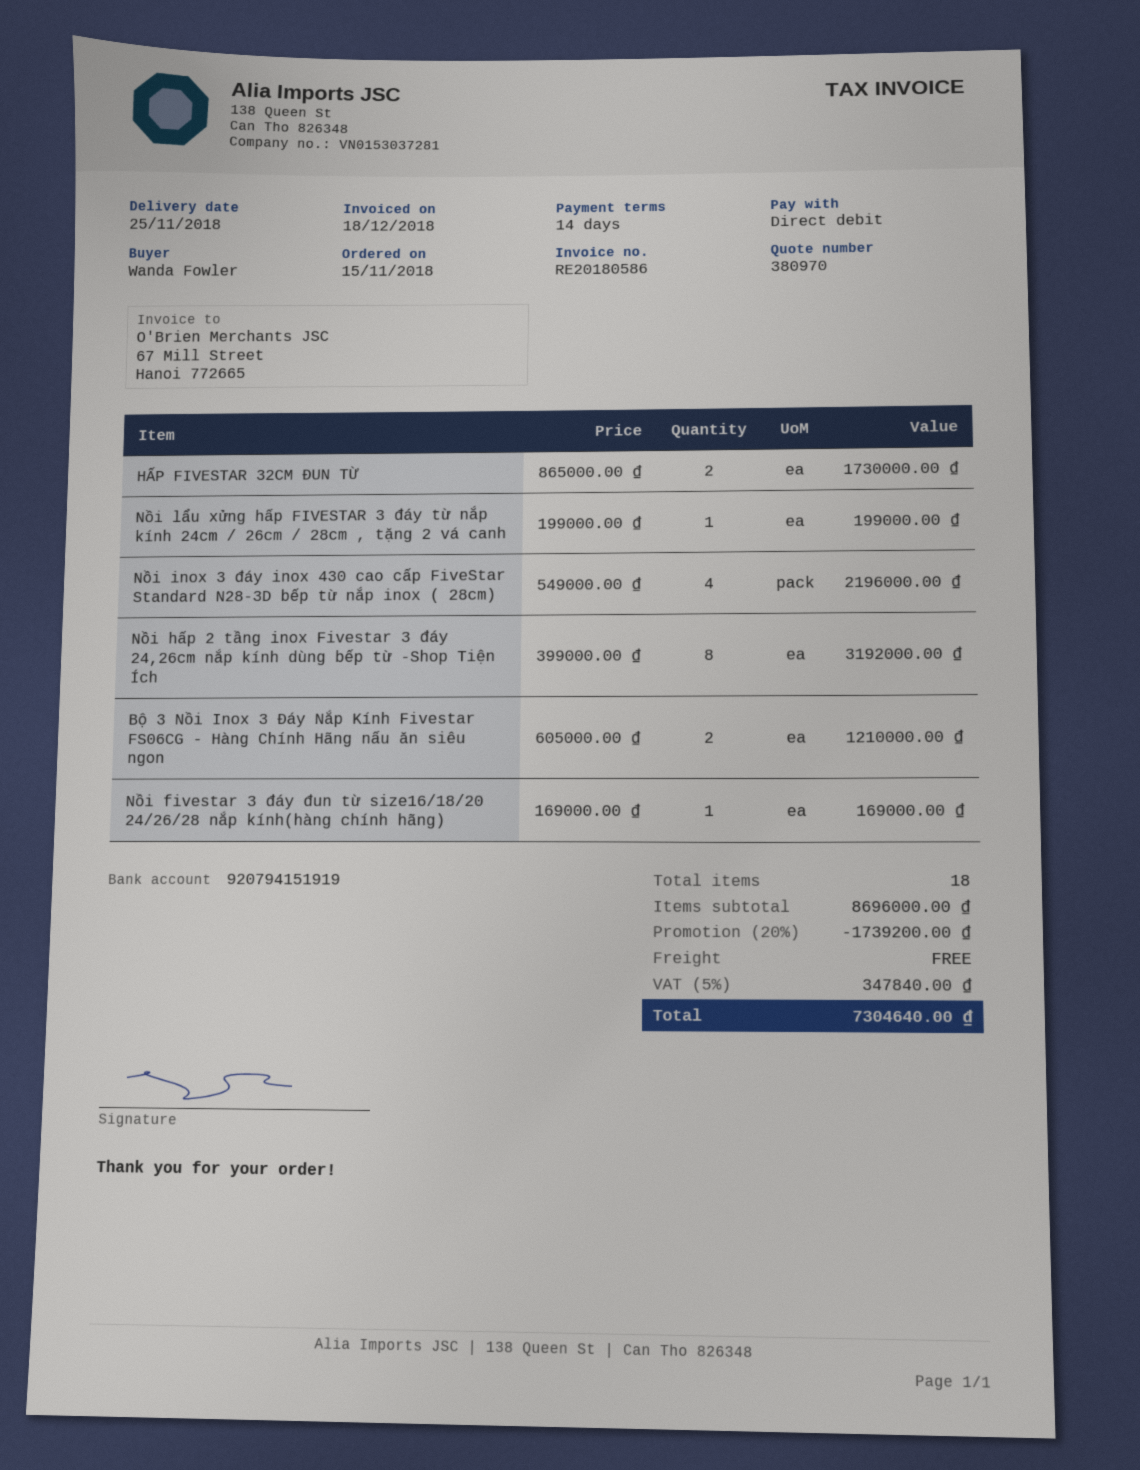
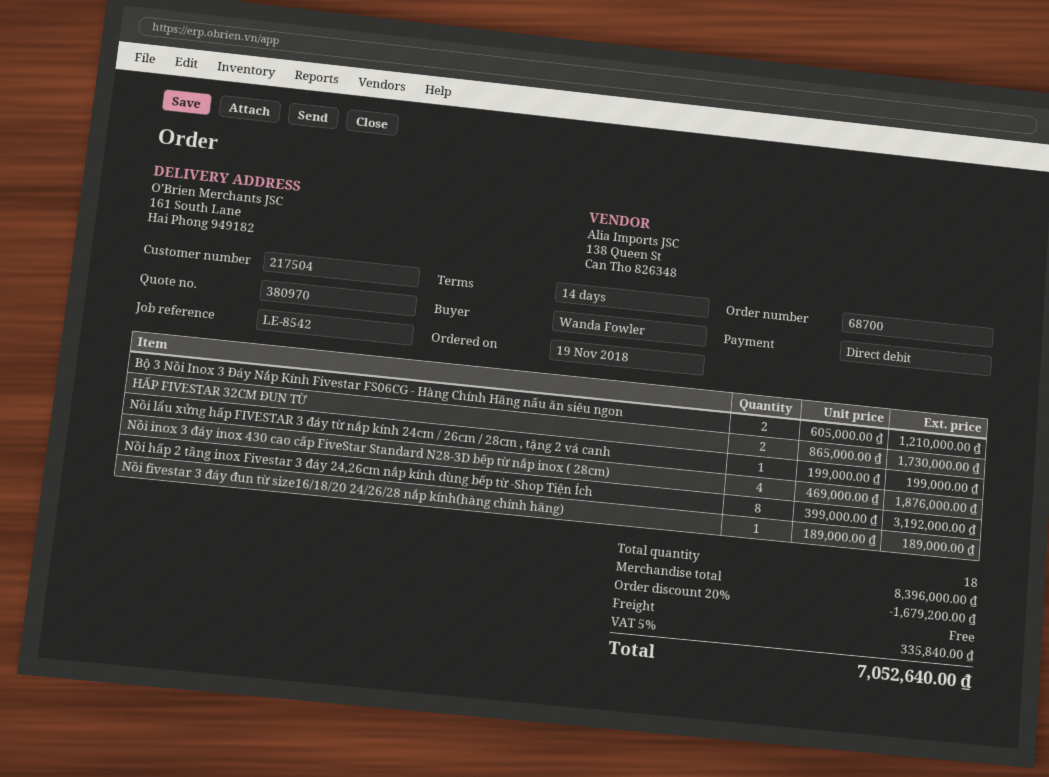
order date: 2018-11-15 -> 2018-11-19
Nồi inox 3 đáy inox 430 cao cấp FiveStar Standard N28-3D bếp từ nắp inox ( 28cm): 4 x 549000.00 = 2196000.00 -> 4 x 469000.00 = 1876000.00
Nồi fivestar 3 đáy đun từ size16/18/20 24/26/28 nắp kính(hàng chính hãng): 1 x 169000.00 = 169000.00 -> 1 x 189000.00 = 189000.00
subtotal: 8696000.00 -> 8396000.00
discount: 20% = 1739200.00 -> 20% = 1679200.00
tax: 5% = 347840.00 -> 5% = 335840.00
total: 7304640.00 -> 7052640.00

